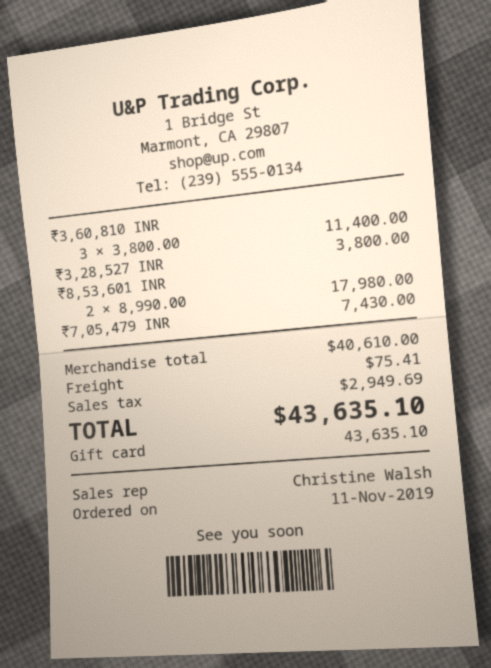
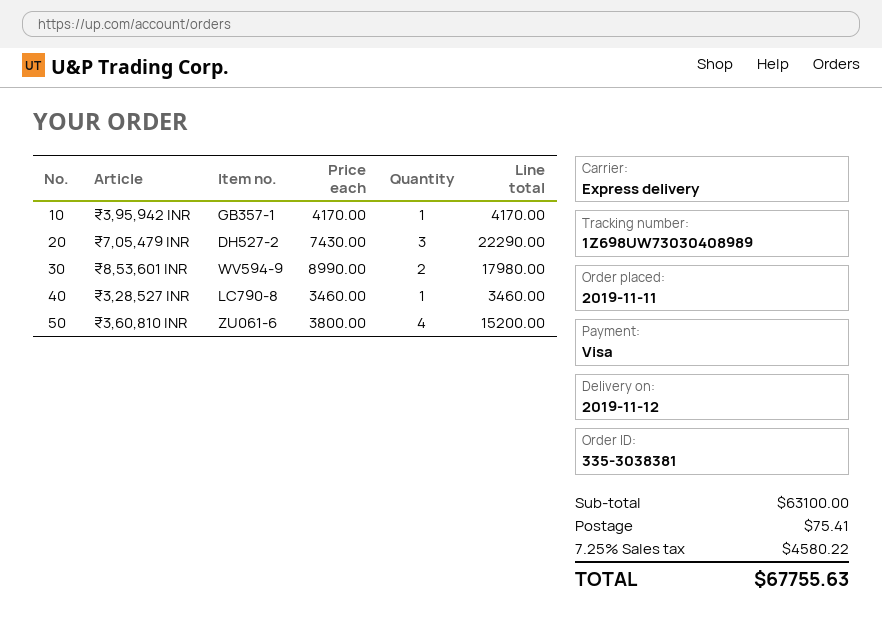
payment method: gift card -> Visa
₹3,60,810 INR: 3 x 3800.00 = 11400.00 -> 4 x 3800.00 = 15200.00
₹3,28,527 INR: 1 x 3800.00 = 3800.00 -> 1 x 3460.00 = 3460.00
₹7,05,479 INR: 1 x 7430.00 = 7430.00 -> 3 x 7430.00 = 22290.00
₹3,95,942 INR: none -> 1 x 4170.00 = 4170.00
subtotal: 40610.00 -> 63100.00
tax: 2949.69 -> 4580.22
total: 43635.10 -> 67755.63

